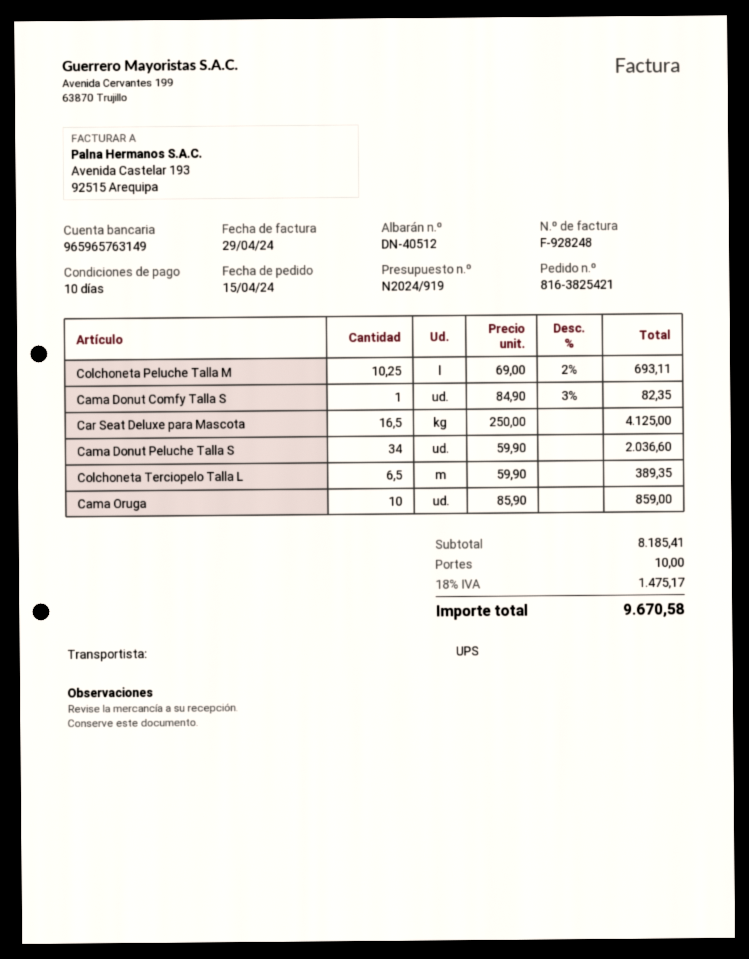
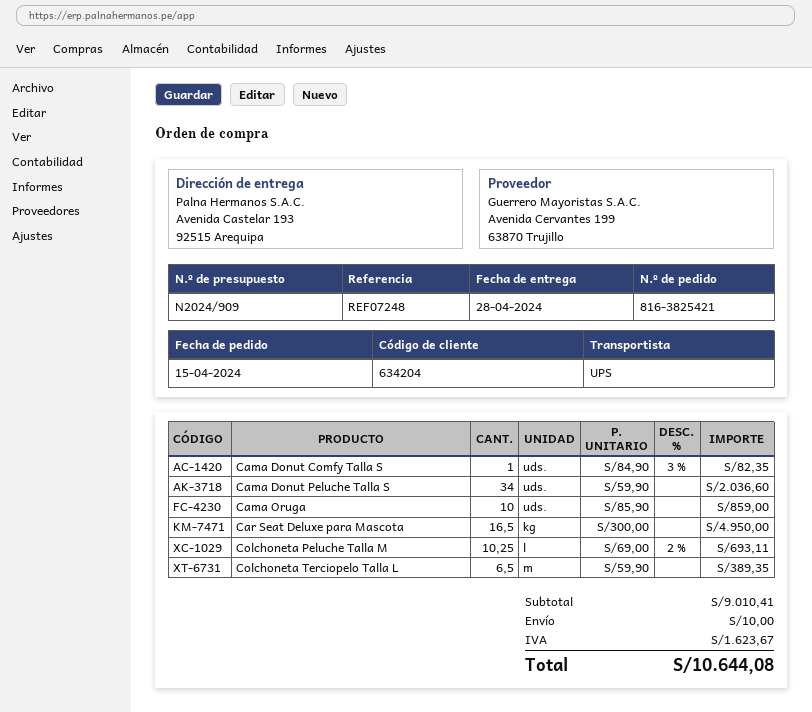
quote number: N2024/919 -> N2024/909
Car Seat Deluxe para Mascota: 16.5 x 250.00 = 4125.00 -> 16.5 x 300.00 = 4950.00
subtotal: 8185.41 -> 9010.41
tax: 1475.17 -> 1623.67
total: 9670.58 -> 10644.08

